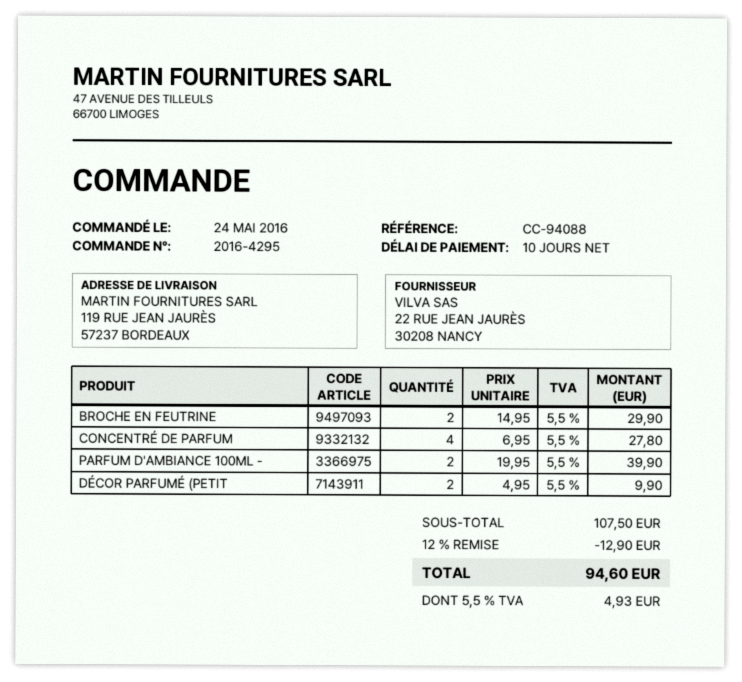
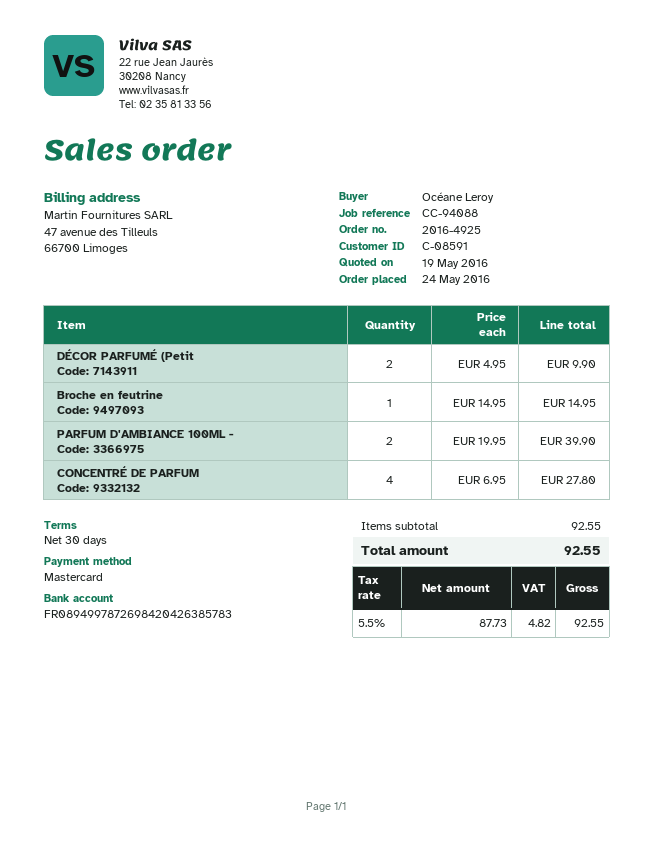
order number: 2016-4295 -> 2016-4925
payment terms: 10 days -> 30 days
BROCHE EN FEUTRINE: 2 x 14.95 = 29.90 -> 1 x 14.95 = 14.95
subtotal: 107.50 -> 92.55
discount: 12% = 12.90 -> none
tax: 5.5% = 4.93 -> 5.5% = 4.82
total: 94.60 -> 92.55

